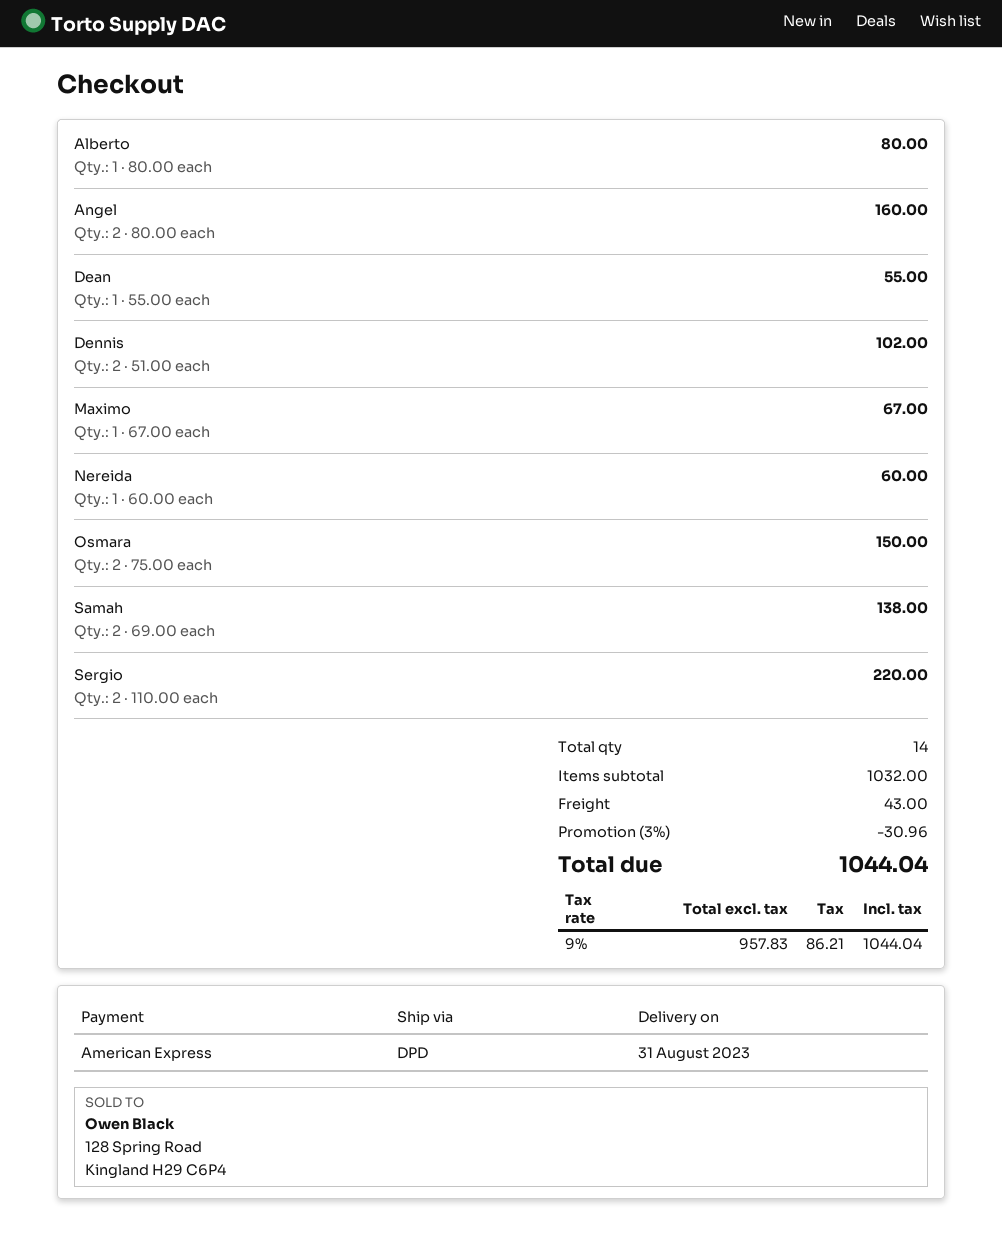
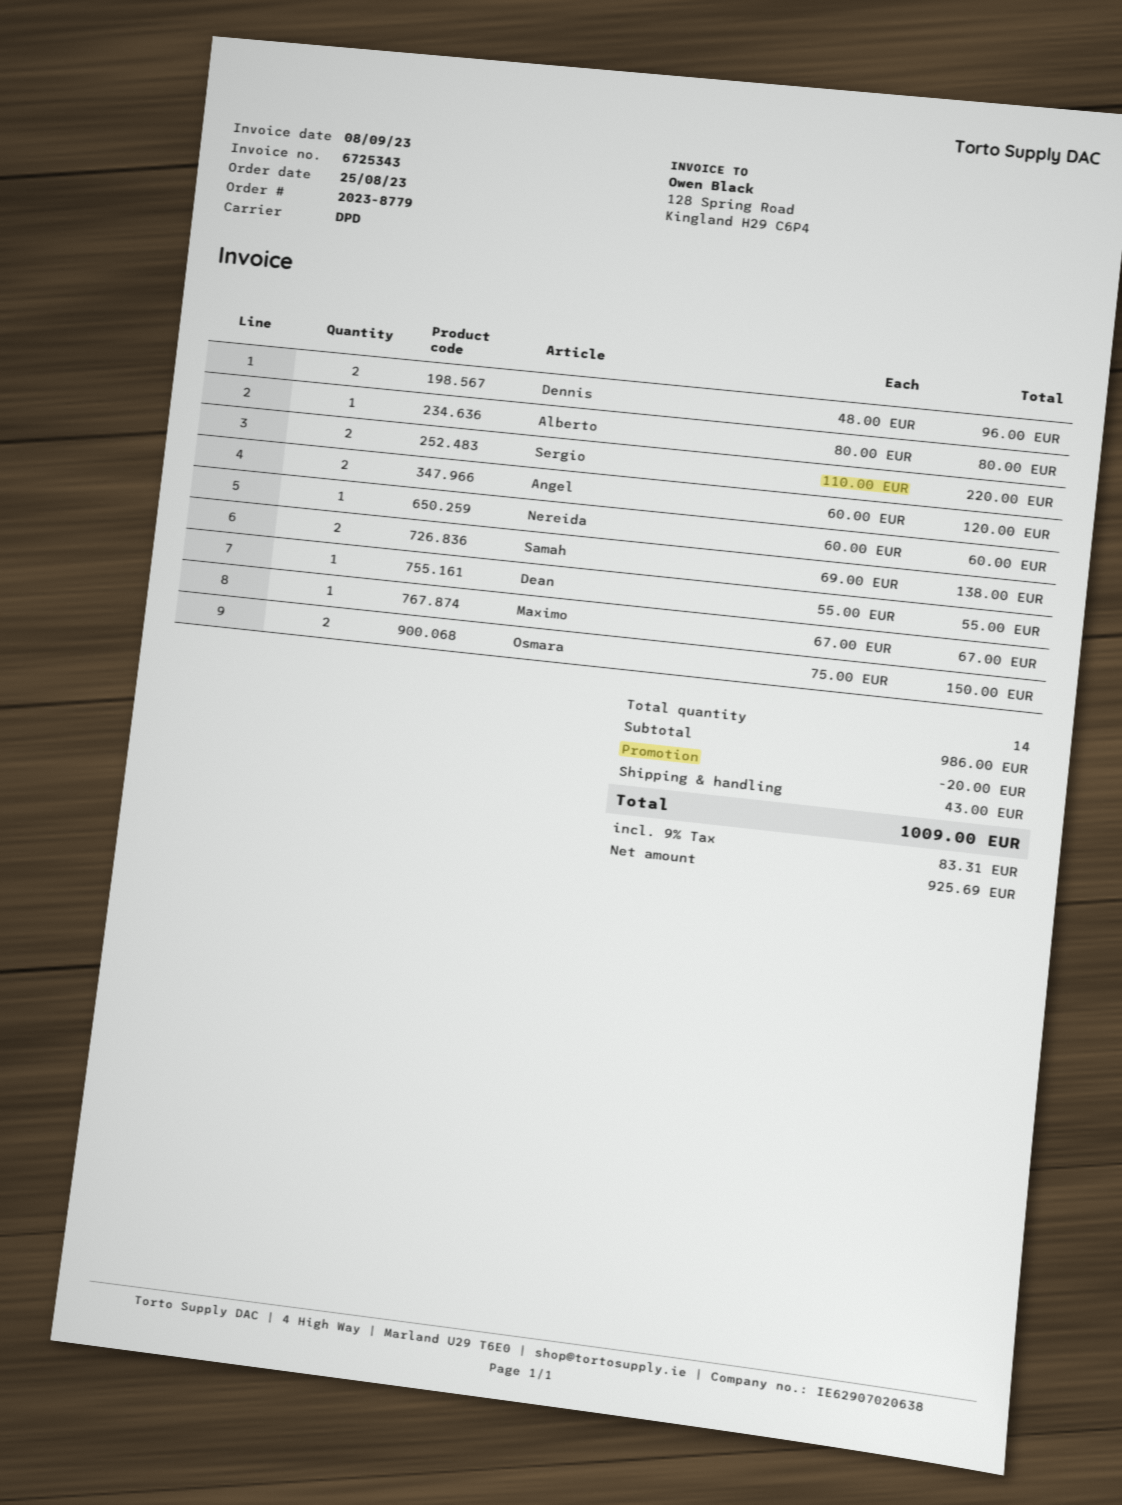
Angel: 2 x 80.00 = 160.00 -> 2 x 60.00 = 120.00
Dennis: 2 x 51.00 = 102.00 -> 2 x 48.00 = 96.00
subtotal: 1032.00 -> 986.00
discount: 30.96 -> 20.00
net: 957.83 -> 925.69
tax: 9% = 86.21 -> 9% = 83.31
total: 1044.04 -> 1009.00

